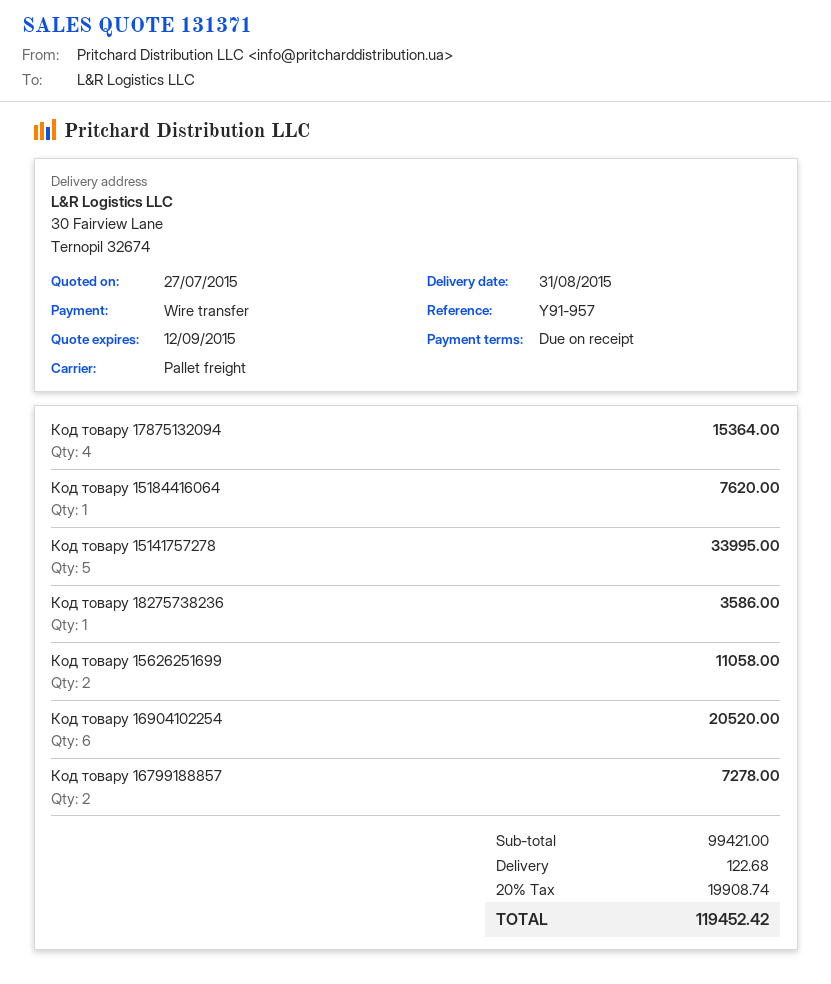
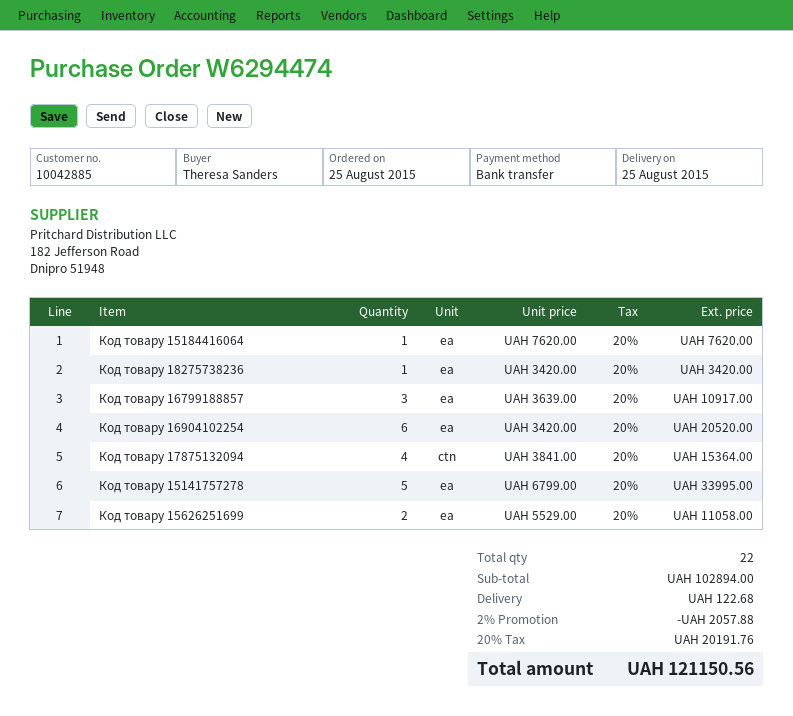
delivery date: 2015-08-31 -> 2015-08-25
Код товару 18275738236: 1 for 3586.00 -> 1 for 3420.00
Код товару 16799188857: 2 for 7278.00 -> 3 for 10917.00
subtotal: 99421.00 -> 102894.00
discount: none -> 2% = 2057.88
tax: 20% = 19908.74 -> 20% = 20191.76
total: 119452.42 -> 121150.56

